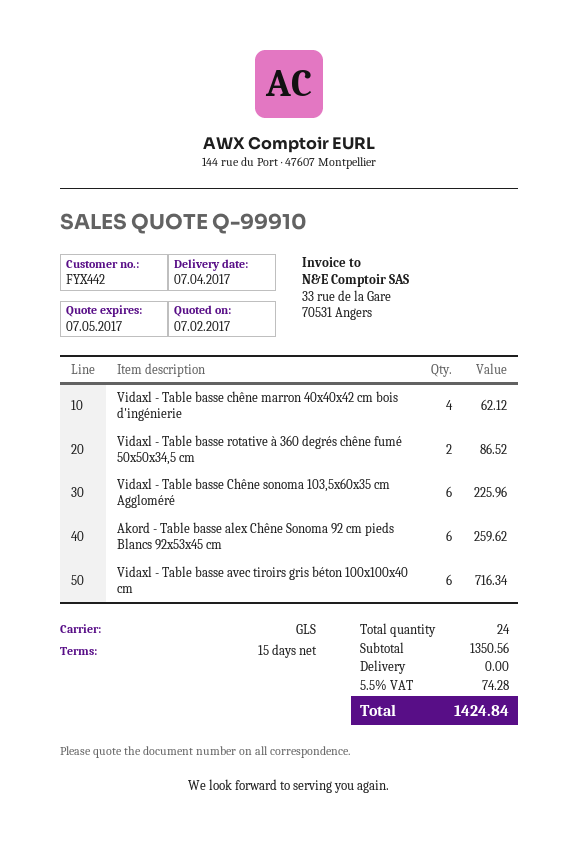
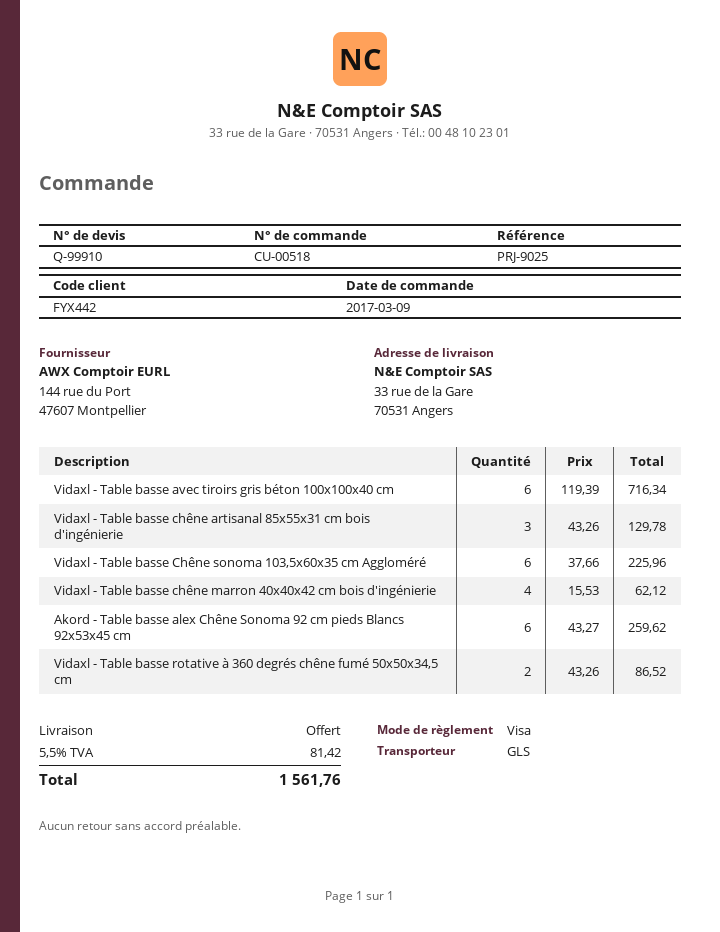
Vidaxl - Table basse chêne artisanal 85x55x31 cm bois d'ingénierie: none -> 3 for 129.78
tax: 5.5% = 74.28 -> 5.5% = 81.42
total: 1424.84 -> 1561.76

